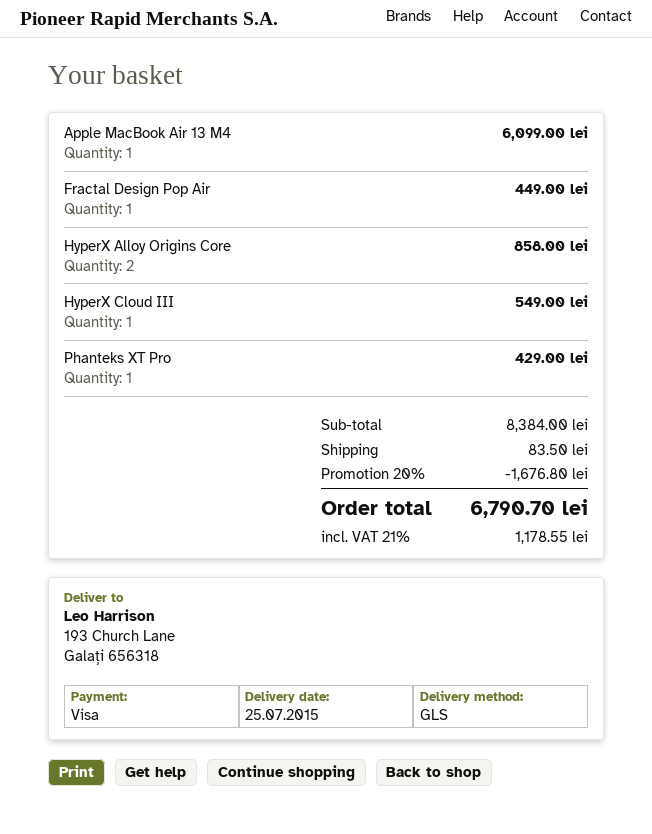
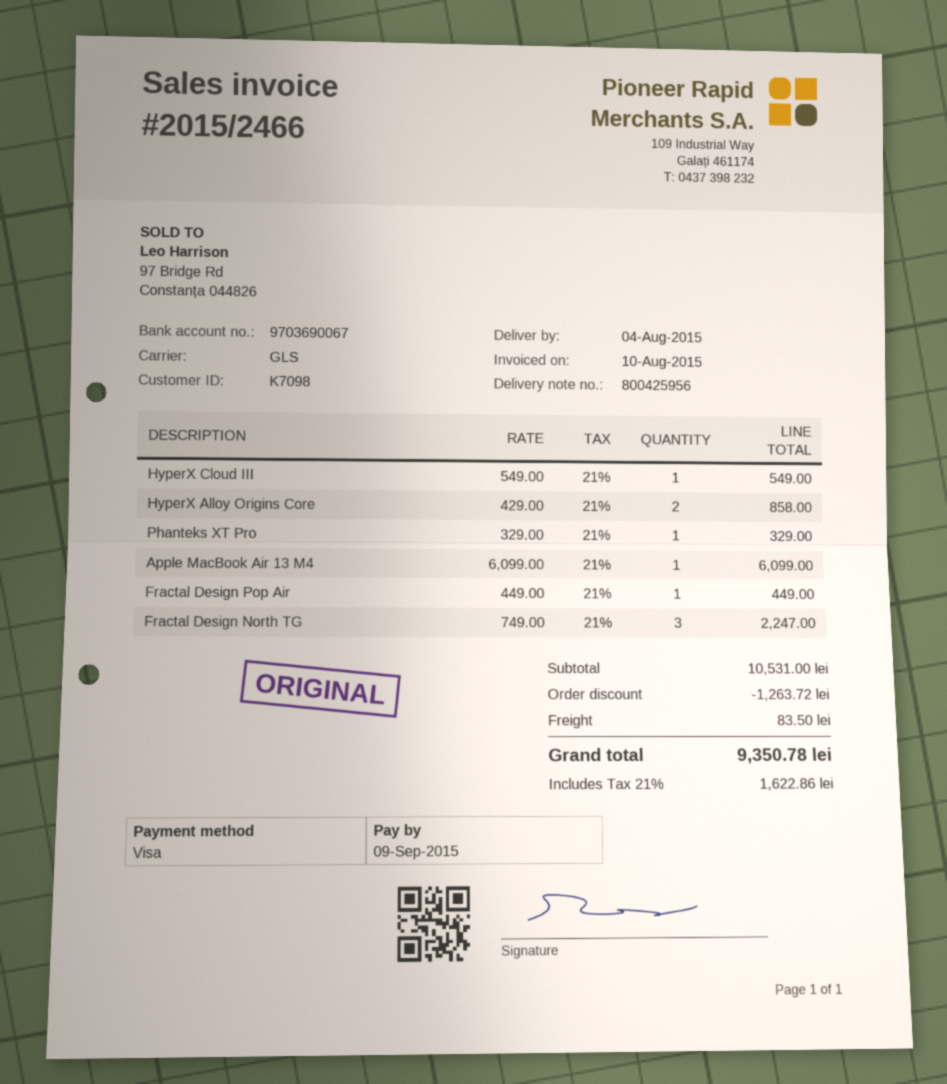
delivery date: 2015-07-25 -> 2015-08-04
Phanteks XT Pro: 1 for 429.00 -> 1 for 329.00
Fractal Design North TG: none -> 3 for 2247.00
subtotal: 8384.00 -> 10531.00
discount: 1676.80 -> 1263.72
tax: 21% = 1178.55 -> 21% = 1622.86
total: 6790.70 -> 9350.78

